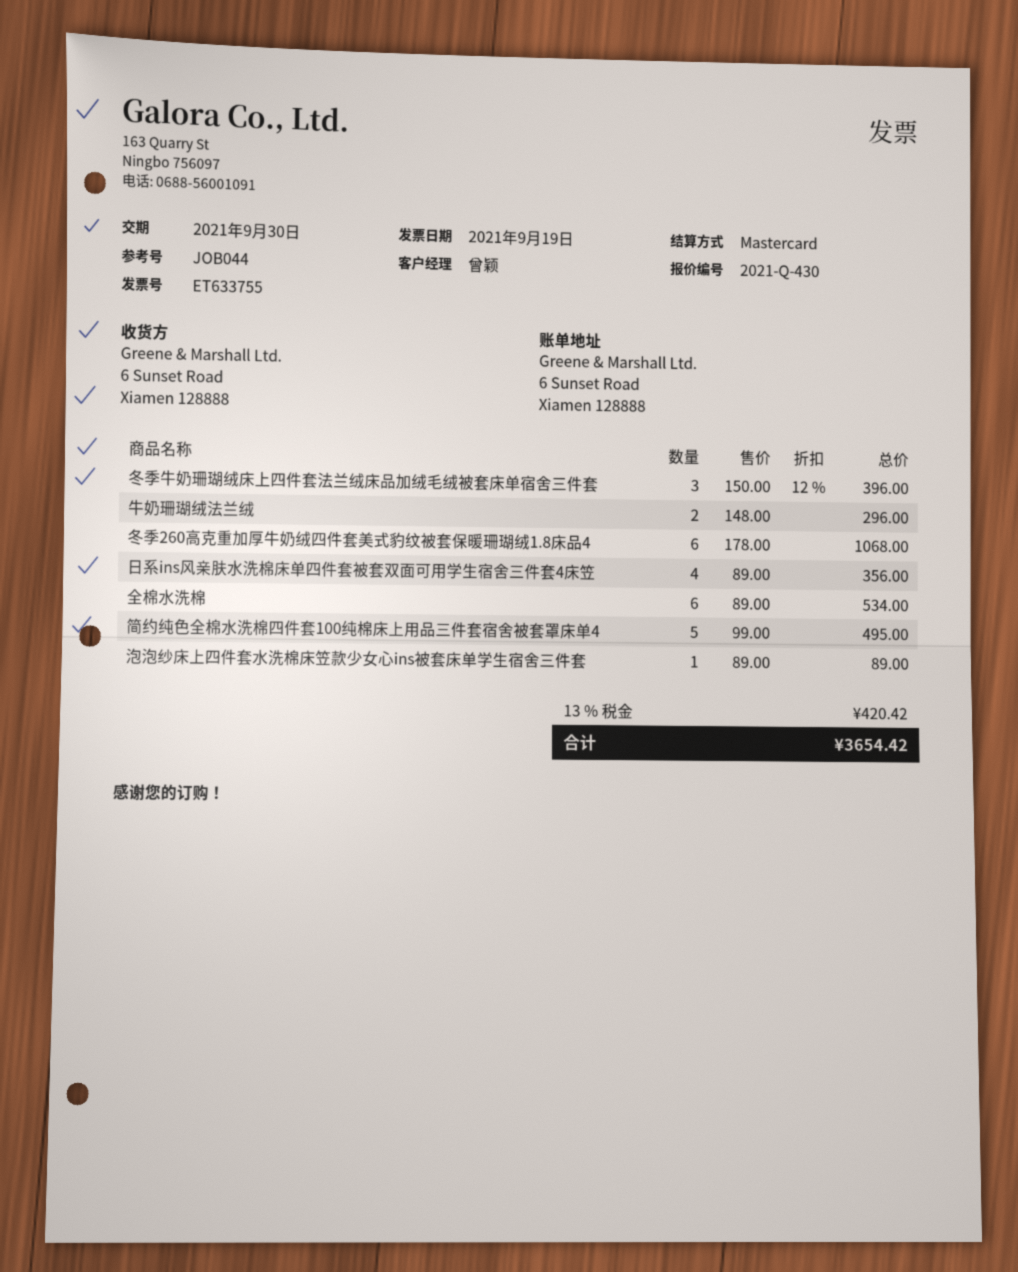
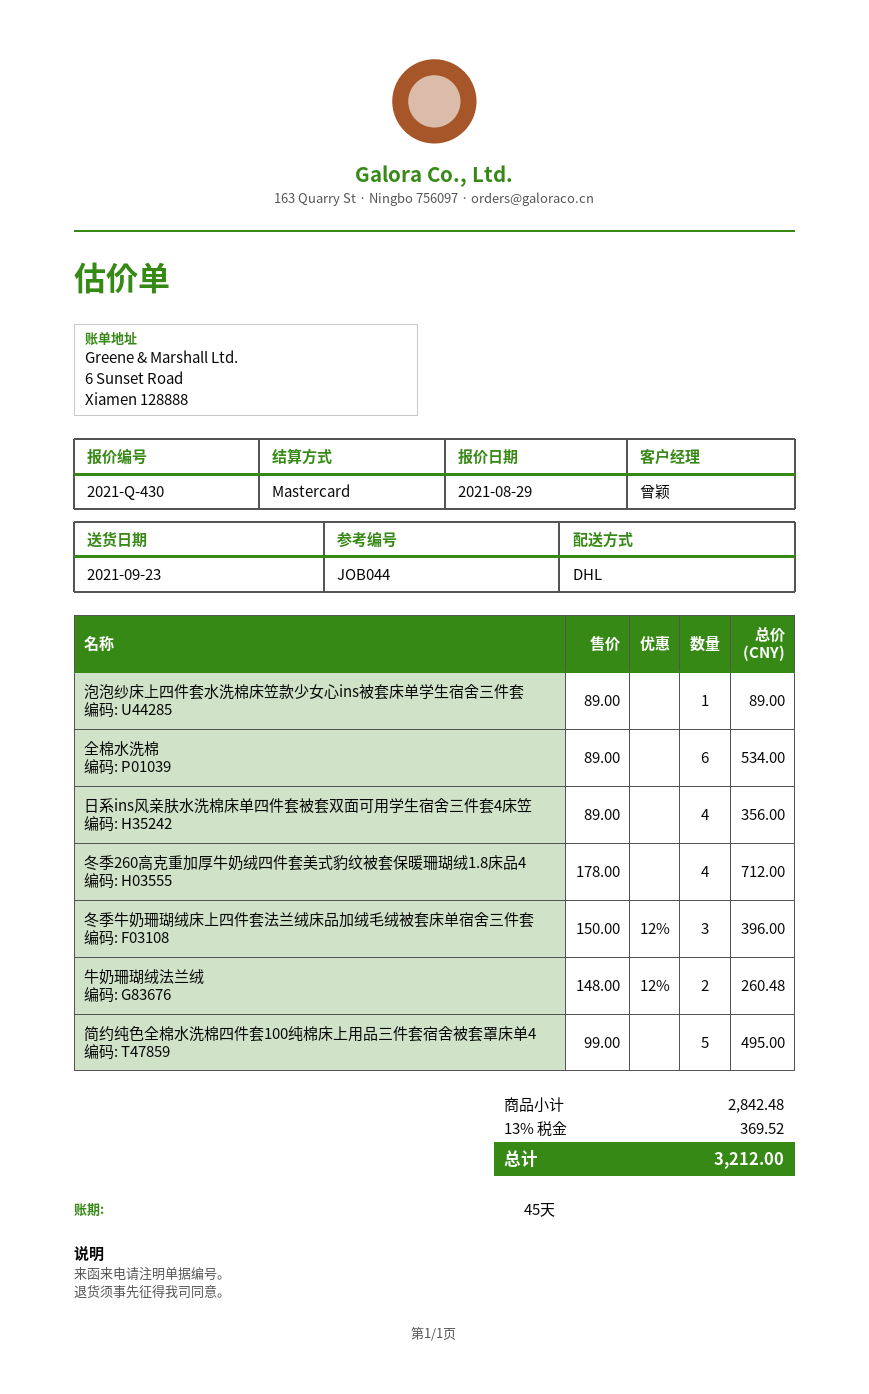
delivery date: 2021-09-30 -> 2021-09-23
牛奶珊瑚绒法兰绒: 2 x 148.00 = 296.00 -> 2 x 148.00 - 12% = 260.48
冬季260高克重加厚牛奶绒四件套美式豹纹被套保暖珊瑚绒1.8床品4: 6 x 178.00 = 1068.00 -> 4 x 178.00 = 712.00
tax: 13% = 420.42 -> 13% = 369.52
total: 3654.42 -> 3212.00

